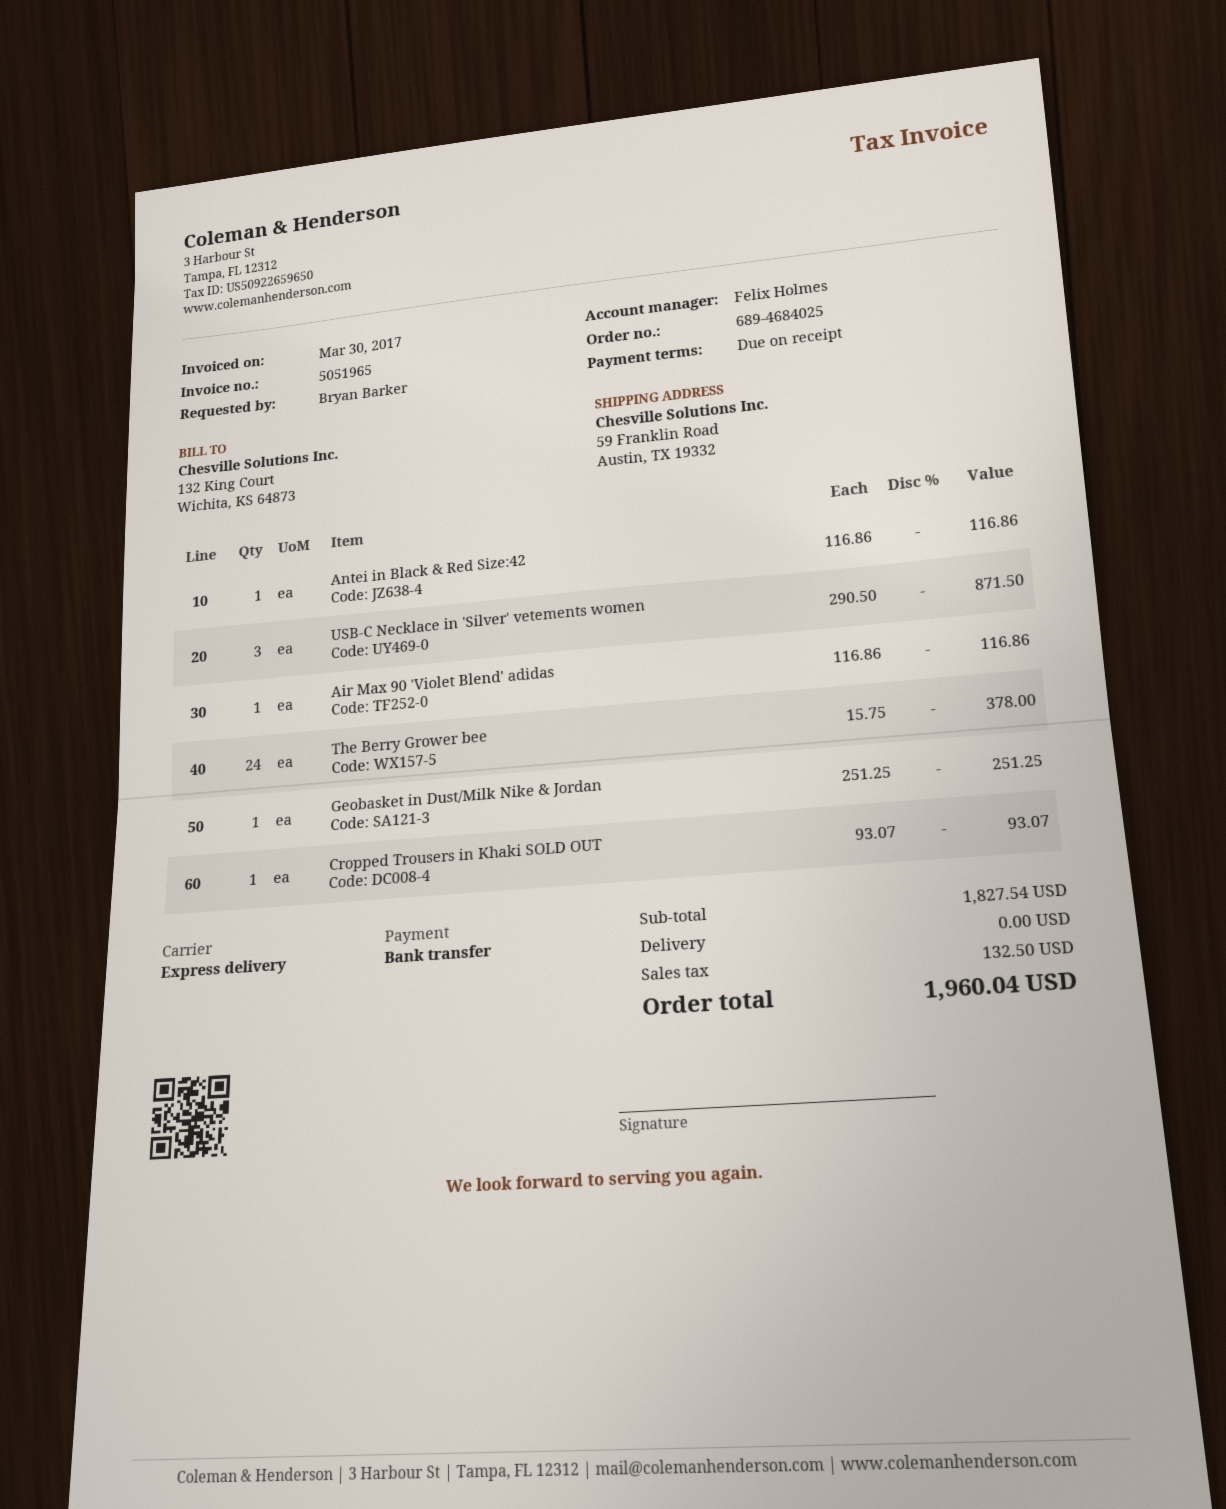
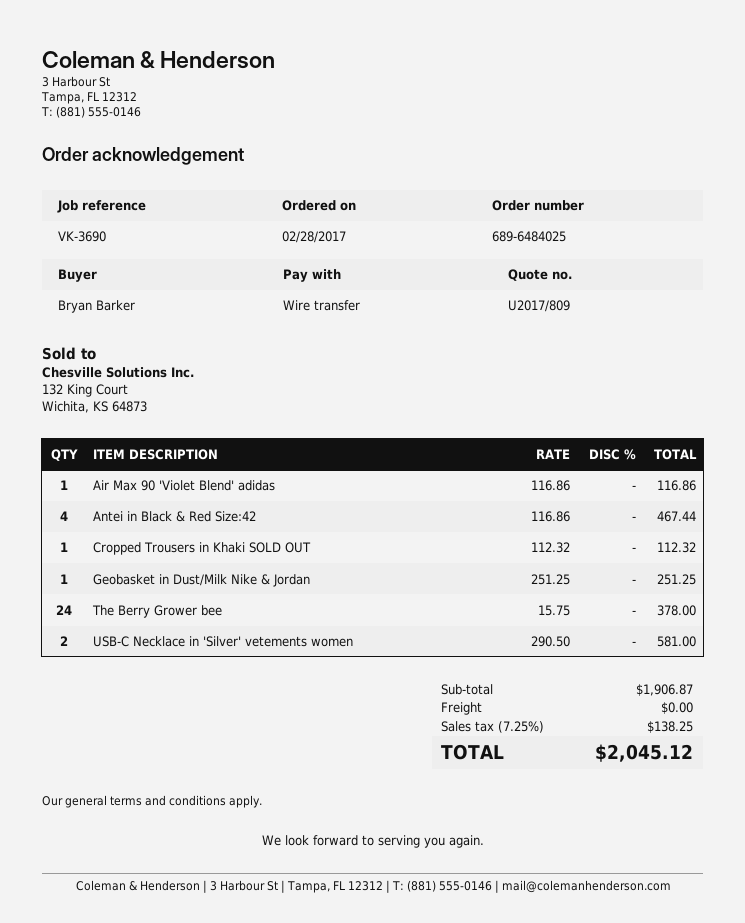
order number: 689-4684025 -> 689-6484025
Antei in Black & Red Size:42: 1 x 116.86 = 116.86 -> 4 x 116.86 = 467.44
USB-C Necklace in 'Silver' vetements women: 3 x 290.50 = 871.50 -> 2 x 290.50 = 581.00
Cropped Trousers in Khaki SOLD OUT: 1 x 93.07 = 93.07 -> 1 x 112.32 = 112.32
subtotal: 1827.54 -> 1906.87
tax: 132.50 -> 138.25
total: 1960.04 -> 2045.12

